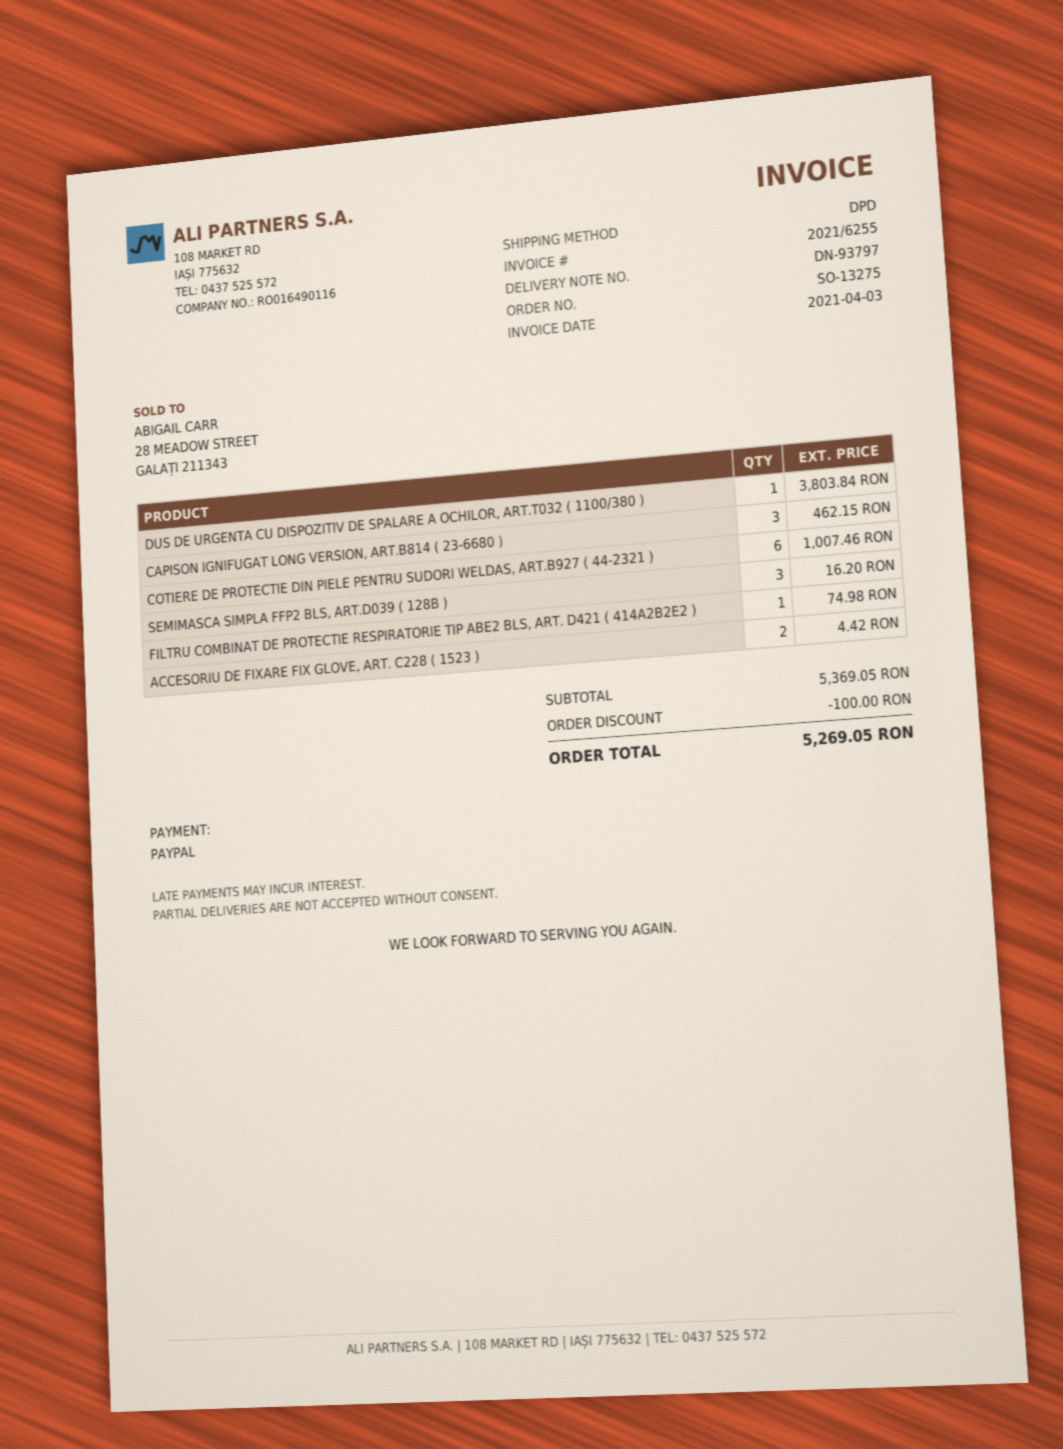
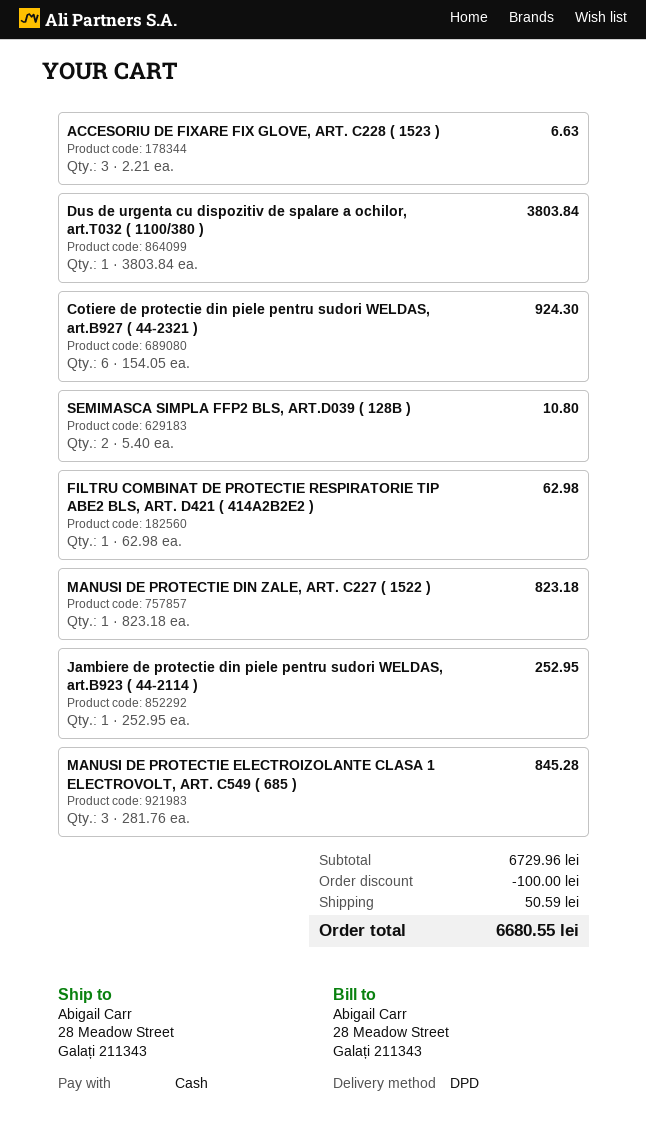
payment method: PayPal -> cash
CAPISON IGNIFUGAT LONG VERSION, ART.B814 ( 23-6680 ): 3 for 462.15 -> none
COTIERE DE PROTECTIE DIN PIELE PENTRU SUDORI WELDAS, ART.B927 ( 44-2321 ): 6 for 1007.46 -> 6 for 924.30
SEMIMASCA SIMPLA FFP2 BLS, ART.D039 ( 128B ): 3 for 16.20 -> 2 for 10.80
FILTRU COMBINAT DE PROTECTIE RESPIRATORIE TIP ABE2 BLS, ART. D421 ( 414A2B2E2 ): 1 for 74.98 -> 1 for 62.98
ACCESORIU DE FIXARE FIX GLOVE, ART. C228 ( 1523 ): 2 for 4.42 -> 3 for 6.63
MANUSI DE PROTECTIE DIN ZALE, ART. C227 ( 1522 ): none -> 1 for 823.18
Jambiere de protectie din piele pentru sudori WELDAS, art.B923 ( 44-2114 ): none -> 1 for 252.95
MANUSI DE PROTECTIE ELECTROIZOLANTE CLASA 1 ELECTROVOLT, ART. C549 ( 685 ): none -> 3 for 845.28
subtotal: 5369.05 -> 6729.96
shipping: none -> 50.59
total: 5269.05 -> 6680.55

